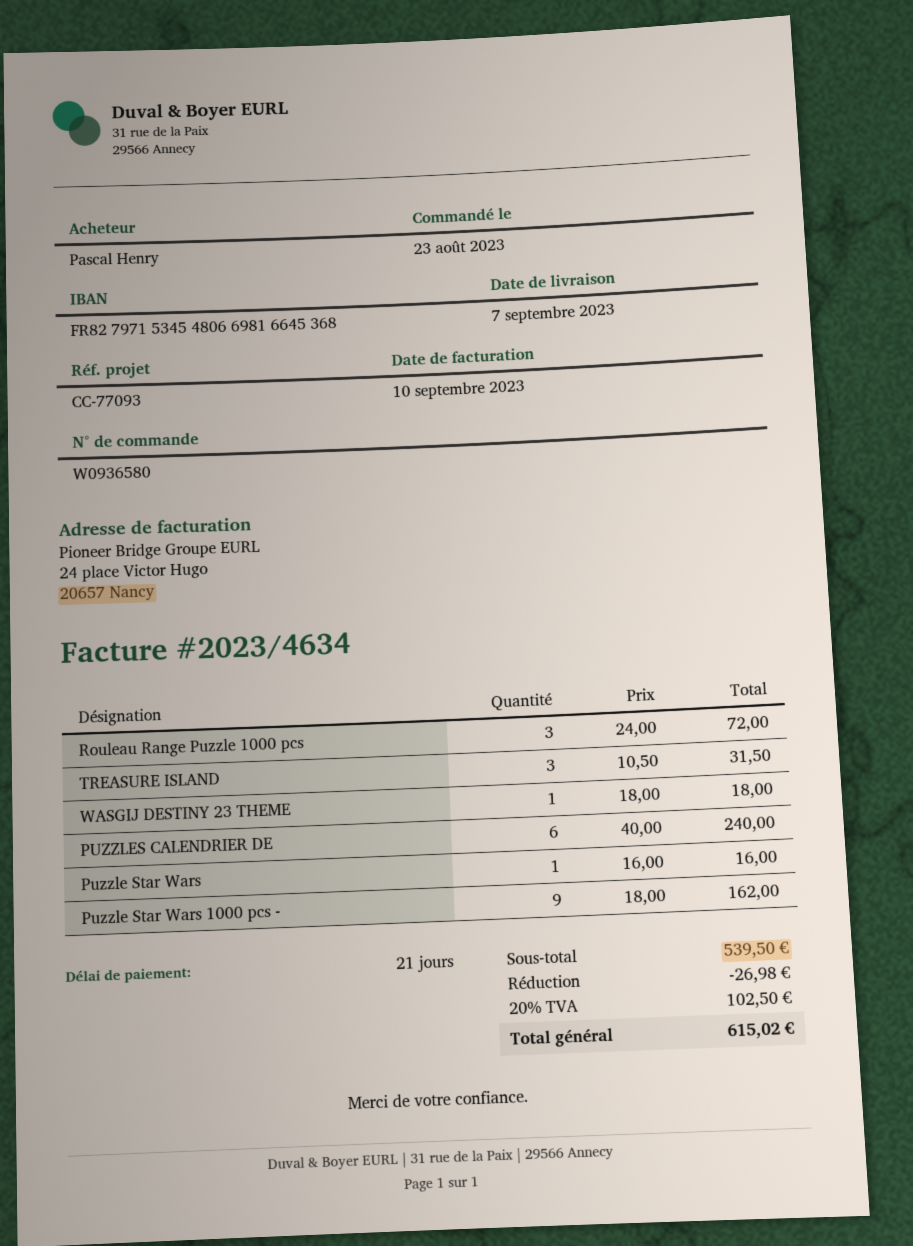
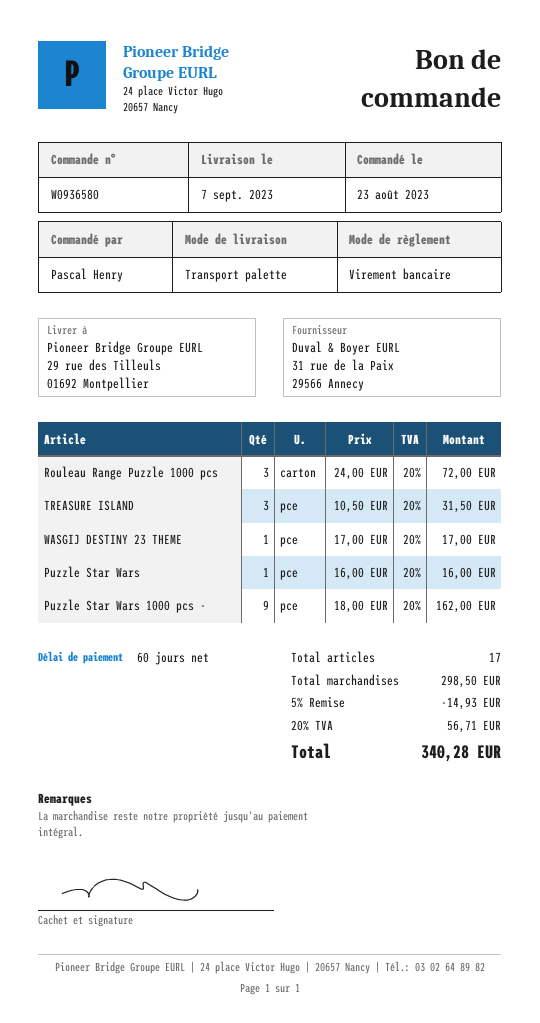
payment terms: 21 days -> 60 days
WASGIJ DESTINY 23 THEME: 1 x 18.00 = 18.00 -> 1 x 17.00 = 17.00
PUZZLES CALENDRIER DE: 6 x 40.00 = 240.00 -> none
subtotal: 539.50 -> 298.50
discount: 26.98 -> 14.93
tax: 20% = 102.50 -> 20% = 56.71
total: 615.02 -> 340.28

